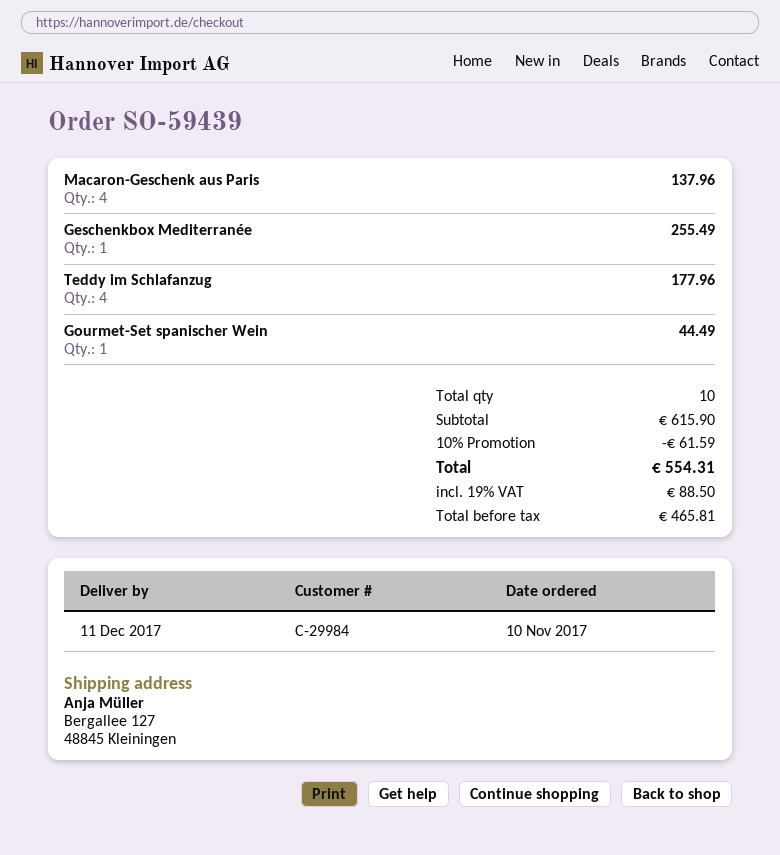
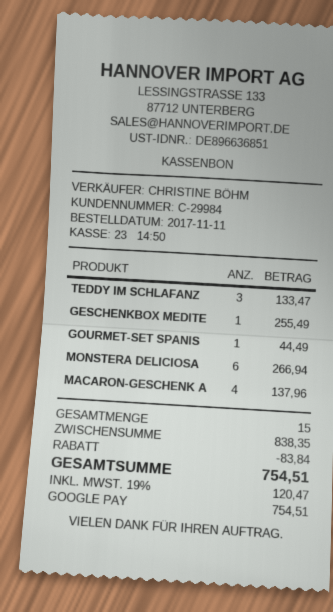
order date: 2017-11-10 -> 2017-11-11
Teddy im Schlafanzug: 4 for 177.96 -> 3 for 133.47
MONSTERA DELICIOSA: none -> 6 for 266.94
total quantity: 10 -> 15
subtotal: 615.90 -> 838.35
discount: 61.59 -> 83.84
tax: 19% = 88.50 -> 19% = 120.47
total: 554.31 -> 754.51

